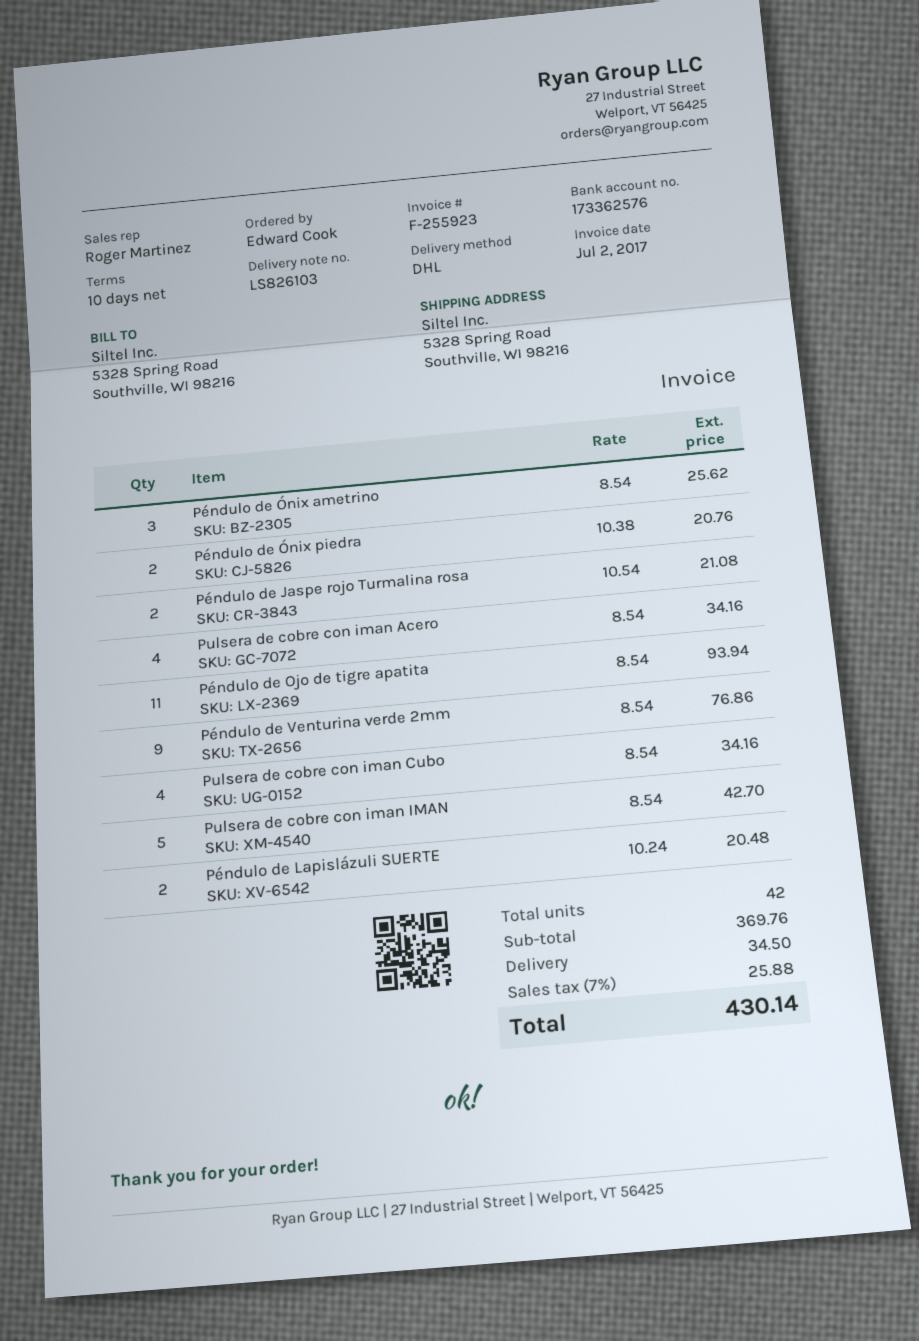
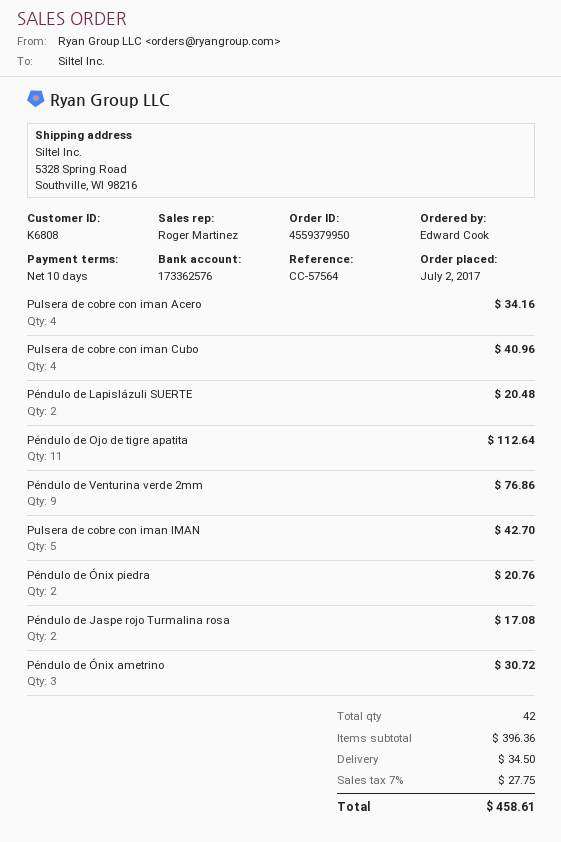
Péndulo de Ónix ametrino: 3 for 25.62 -> 3 for 30.72
Péndulo de Jaspe rojo Turmalina rosa: 2 for 21.08 -> 2 for 17.08
Péndulo de Ojo de tigre apatita: 11 for 93.94 -> 11 for 112.64
Pulsera de cobre con iman Cubo: 4 for 34.16 -> 4 for 40.96
subtotal: 369.76 -> 396.36
tax: 7% = 25.88 -> 7% = 27.75
total: 430.14 -> 458.61

